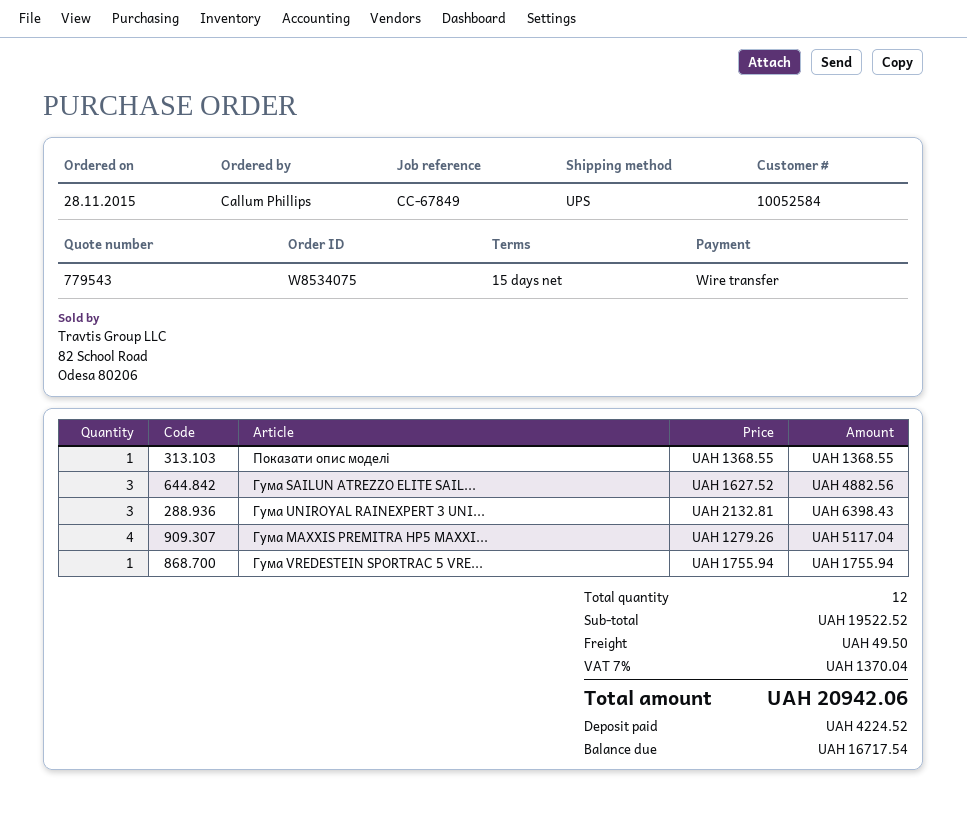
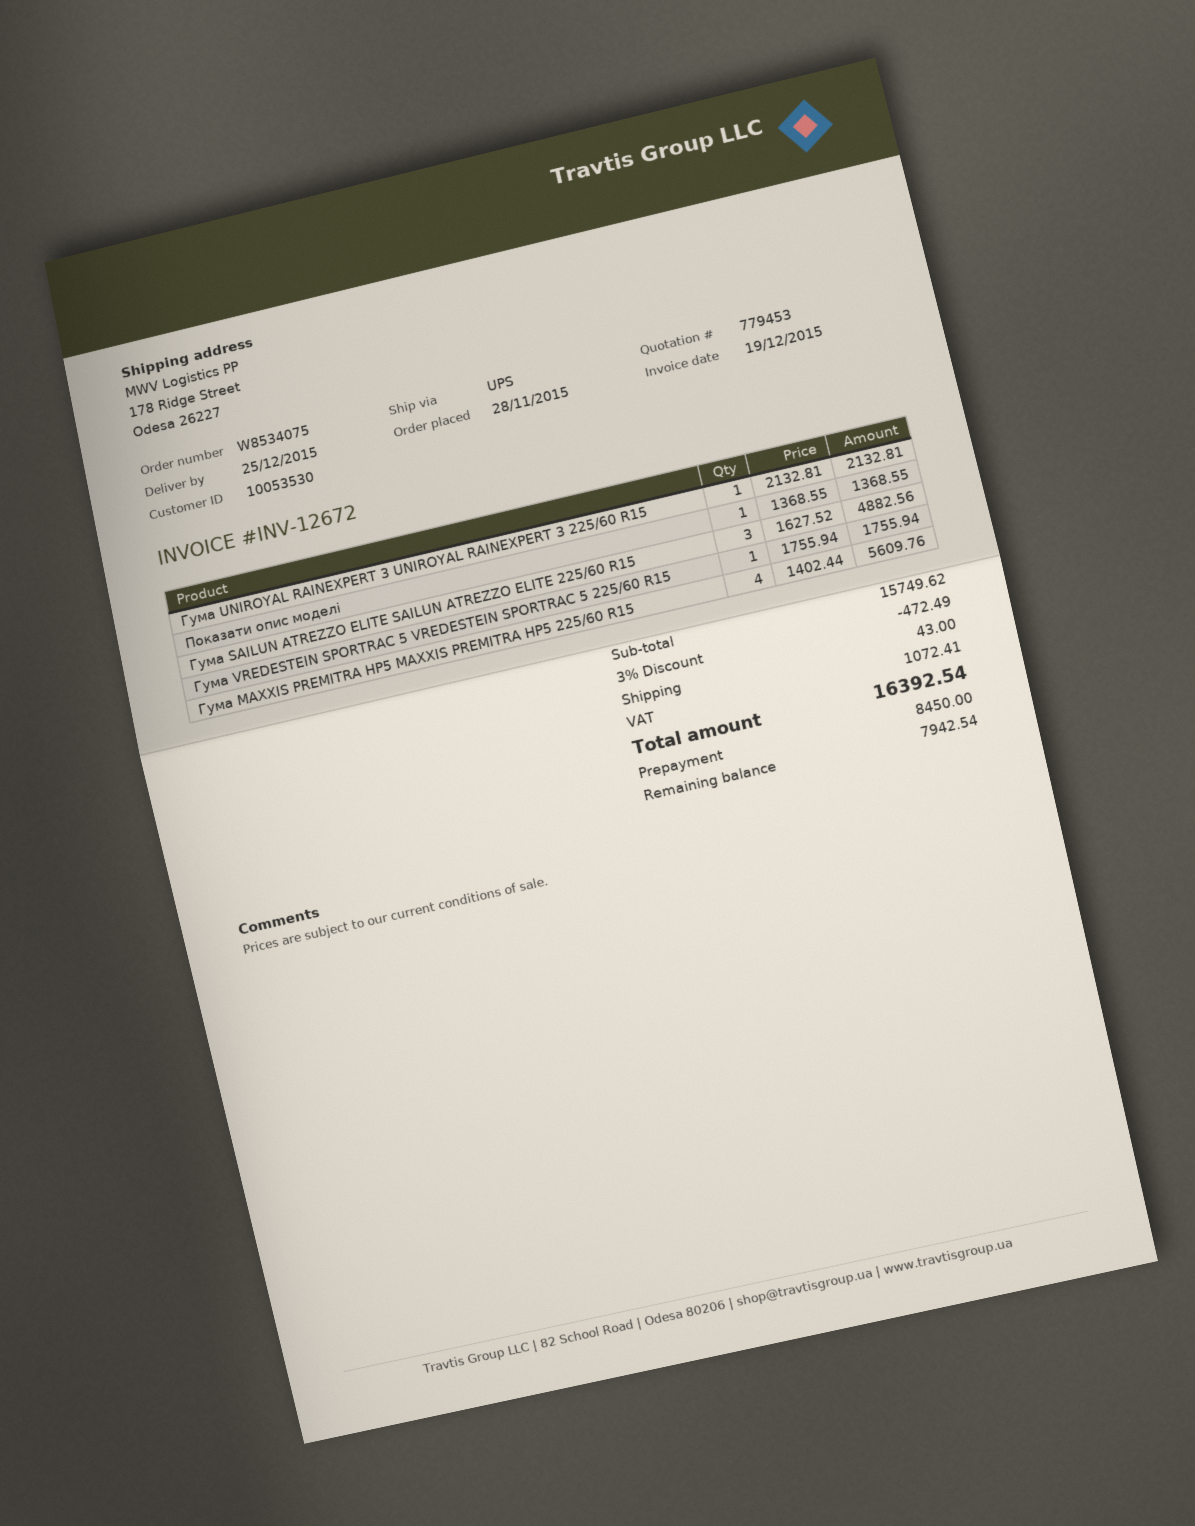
quote number: 779543 -> 779453
customer number: 10052584 -> 10053530
Гума UNIROYAL RAINEXPERT 3 UNI...: 3 x 2132.81 = 6398.43 -> 1 x 2132.81 = 2132.81
Гума MAXXIS PREMITRA HP5 MAXXI...: 4 x 1279.26 = 5117.04 -> 4 x 1402.44 = 5609.76
subtotal: 19522.52 -> 15749.62
discount: none -> 3% = 472.49
shipping: 49.50 -> 43.00
tax: 1370.04 -> 1072.41
total: 20942.06 -> 16392.54
deposit: 4224.52 -> 8450.00
balance: 16717.54 -> 7942.54

